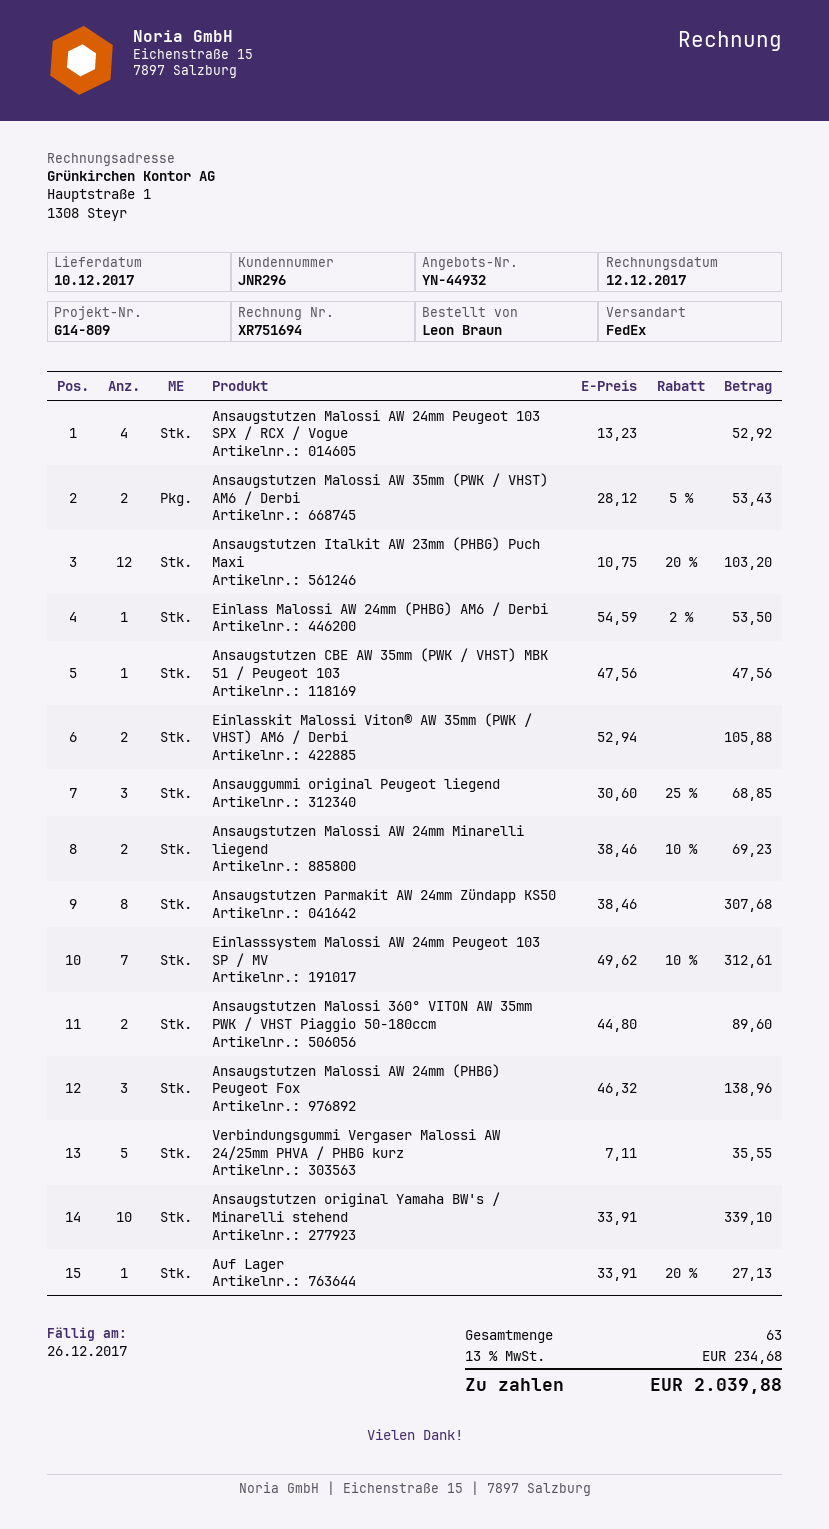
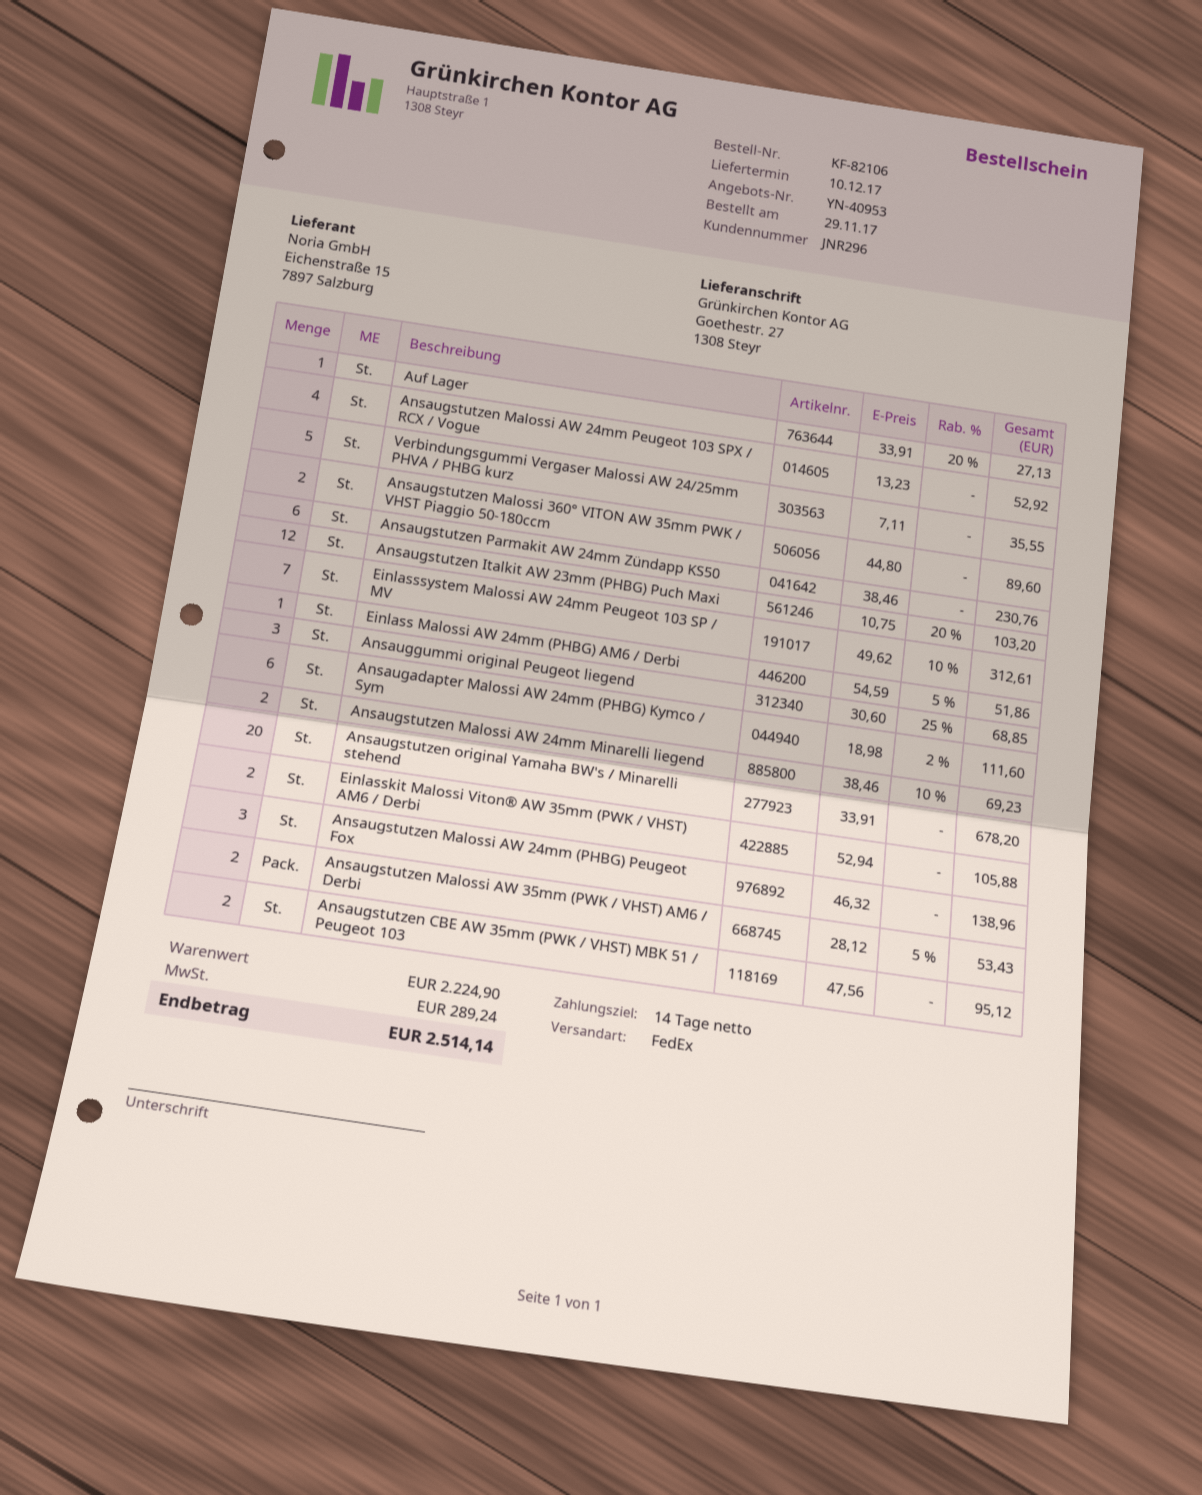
quote number: YN-44932 -> YN-40953
Einlass Malossi AW 24mm (PHBG) AM6 / Derbi: 1 x 54.59 - 2% = 53.50 -> 1 x 54.59 - 5% = 51.86
Ansaugstutzen CBE AW 35mm (PWK / VHST) MBK 51 / Peugeot 103: 1 x 47.56 = 47.56 -> 2 x 47.56 = 95.12
Ansaugstutzen Parmakit AW 24mm Zündapp KS50: 8 x 38.46 = 307.68 -> 6 x 38.46 = 230.76
Ansaugstutzen original Yamaha BW's / Minarelli stehend: 10 x 33.91 = 339.10 -> 20 x 33.91 = 678.20
Ansaugadapter Malossi AW 24mm (PHBG) Kymco / Sym: none -> 6 x 18.98 - 2% = 111.60
tax: 234.68 -> 289.24
total: 2039.88 -> 2514.14

